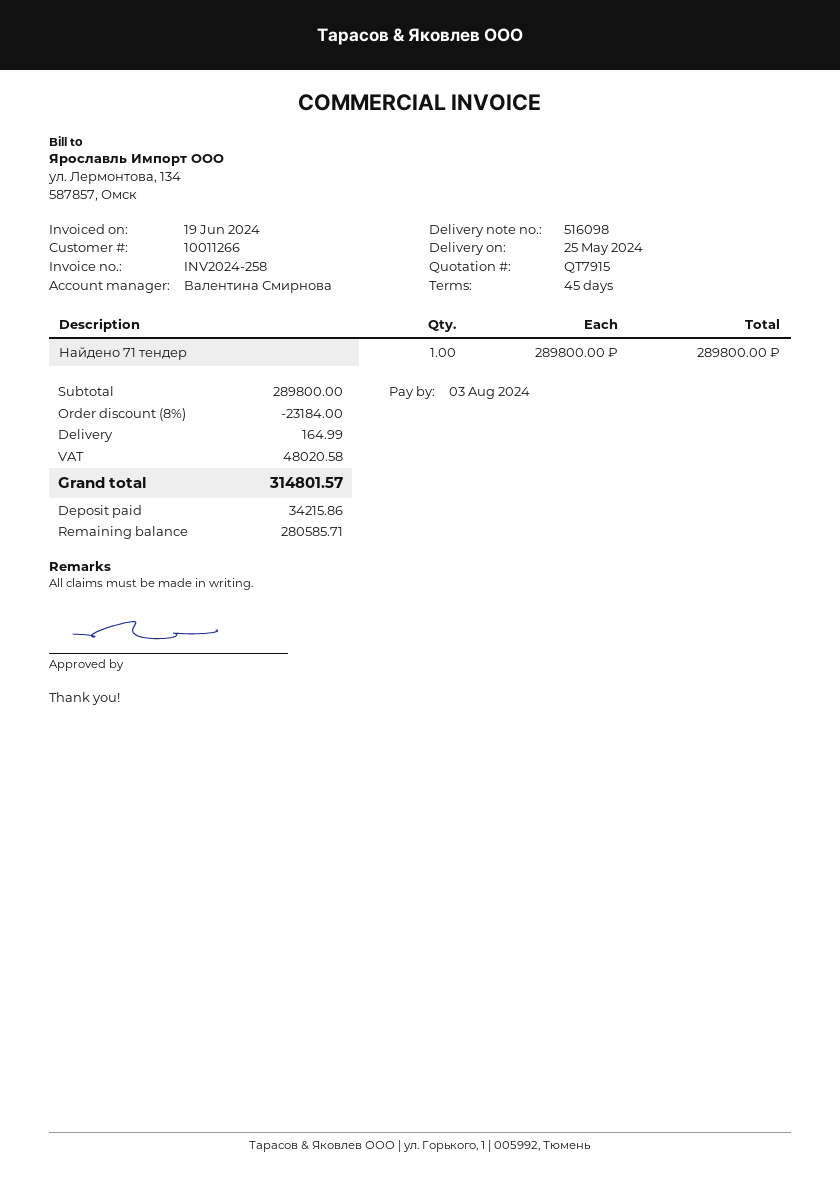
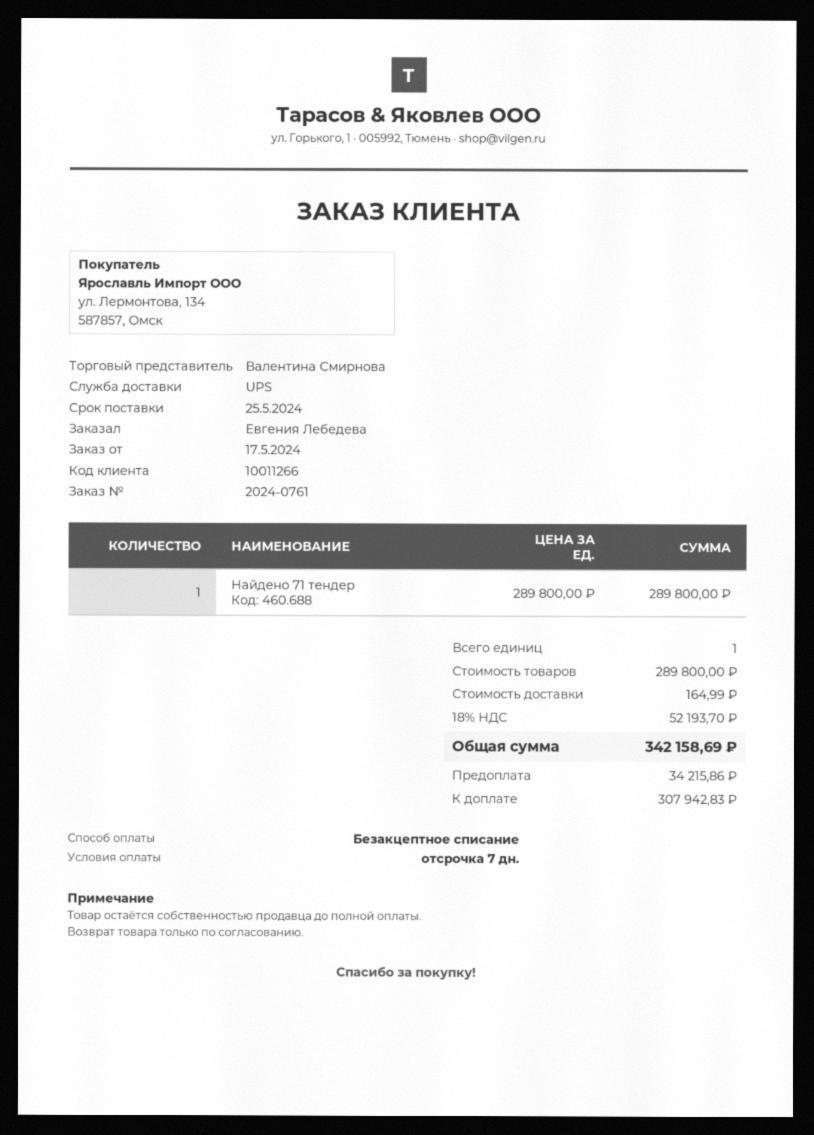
payment terms: 45 days -> 7 days
discount: 8% = 23184.00 -> none
tax: 48020.58 -> 52193.70
total: 314801.57 -> 342158.69
balance: 280585.71 -> 307942.83

